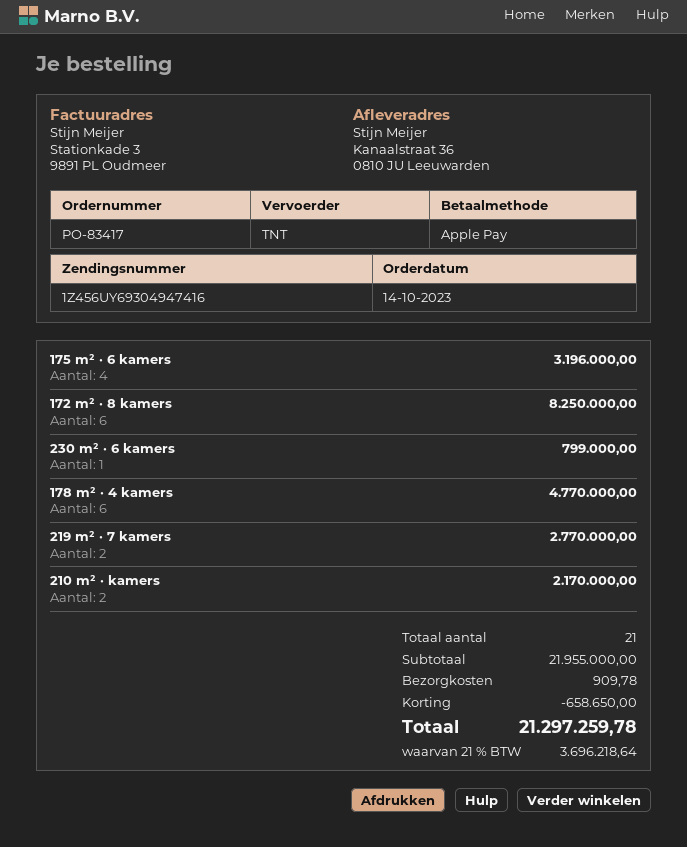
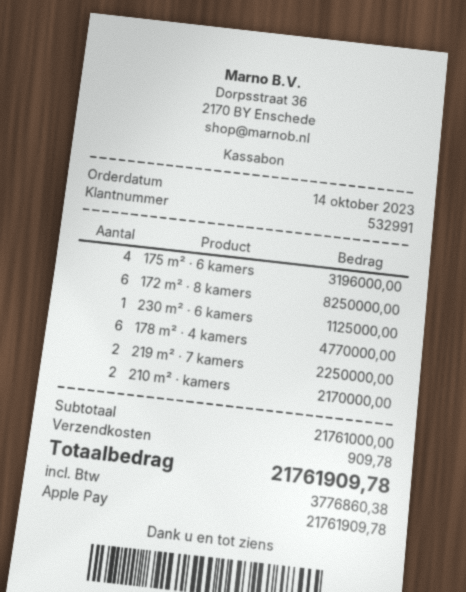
230 m² · 6 kamers: 1 for 799000.00 -> 1 for 1125000.00
219 m² · 7 kamers: 2 for 2770000.00 -> 2 for 2250000.00
subtotal: 21955000.00 -> 21761000.00
discount: 658650.00 -> none
tax: 3696218.64 -> 3776860.38
total: 21297259.78 -> 21761909.78

